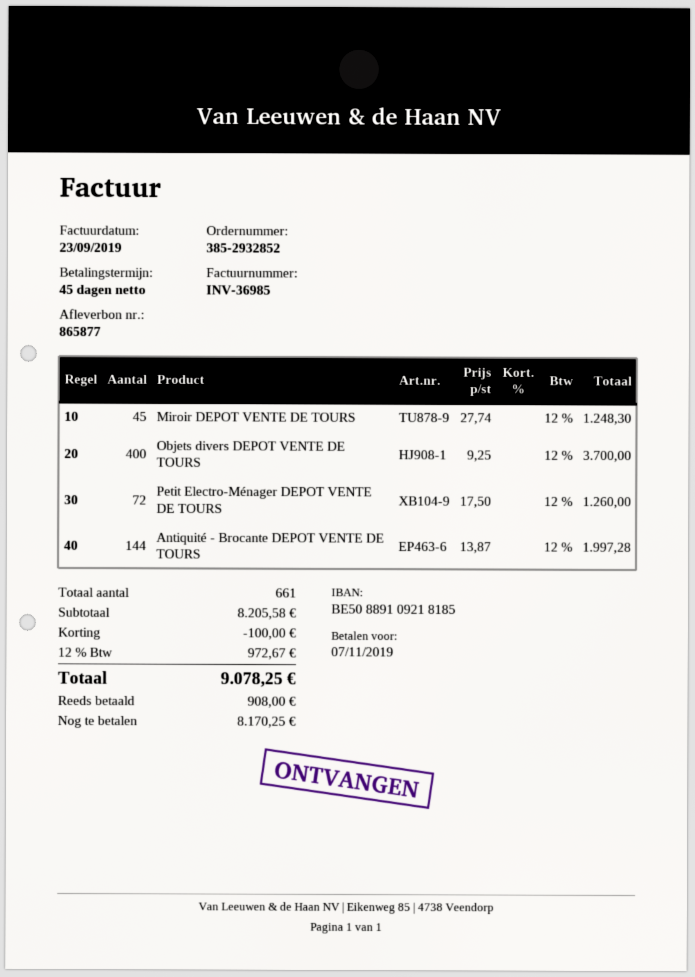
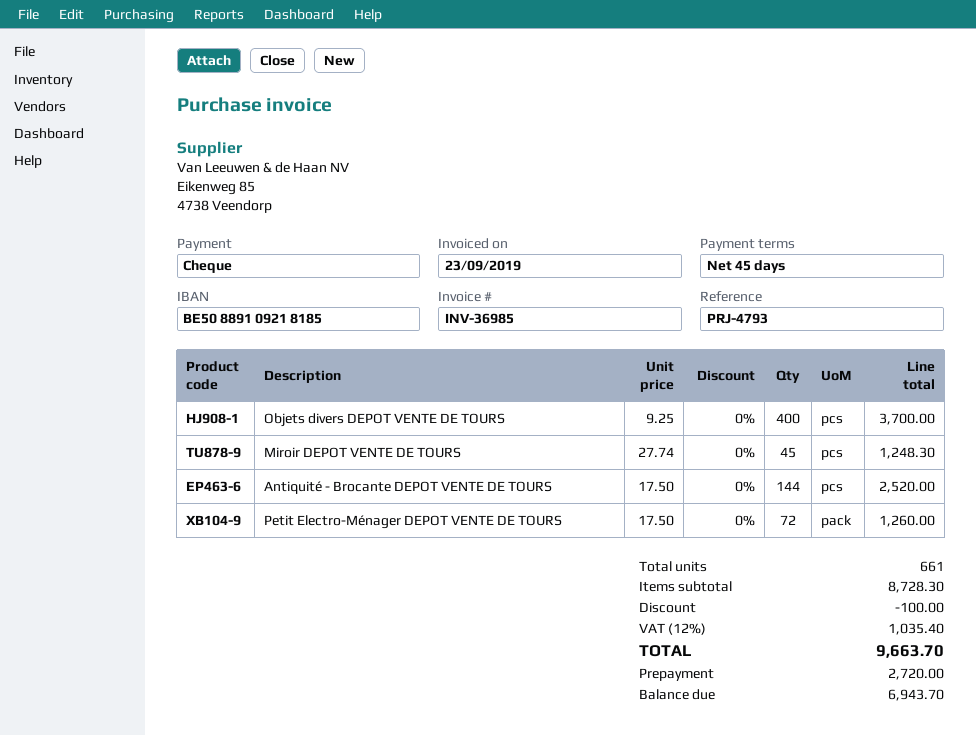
Antiquité - Brocante DEPOT VENTE DE TOURS: 144 x 13.87 = 1997.28 -> 144 x 17.50 = 2520.00
subtotal: 8205.58 -> 8728.30
tax: 12% = 972.67 -> 12% = 1035.40
total: 9078.25 -> 9663.70
deposit: 908.00 -> 2720.00
balance: 8170.25 -> 6943.70

